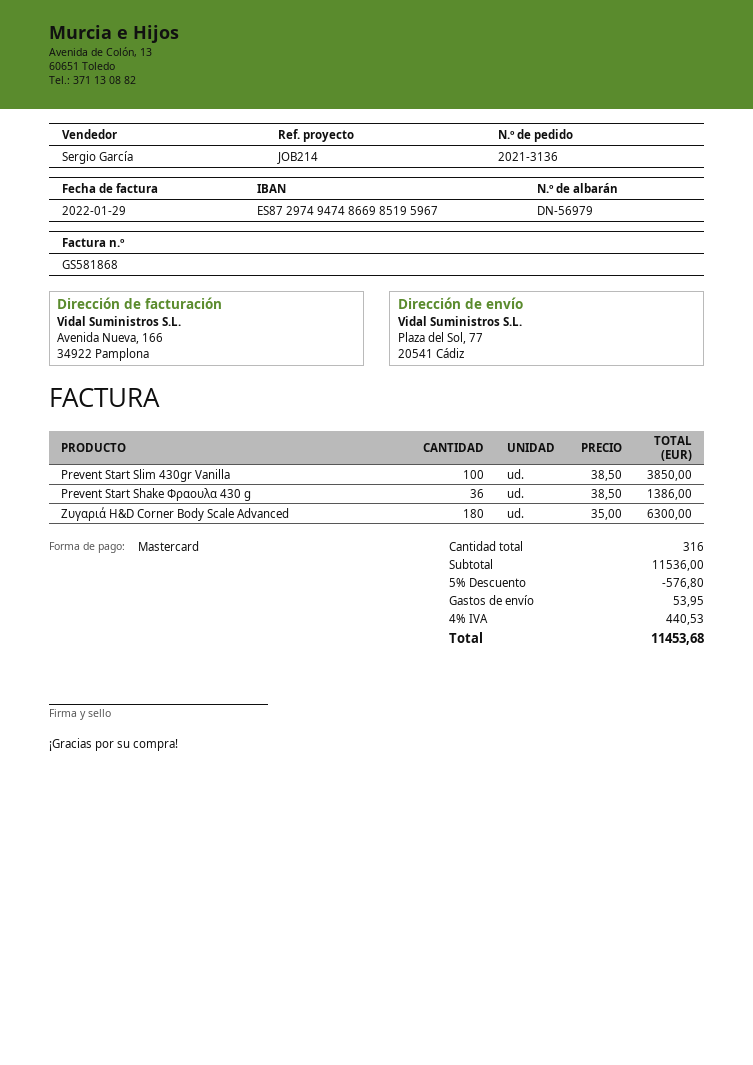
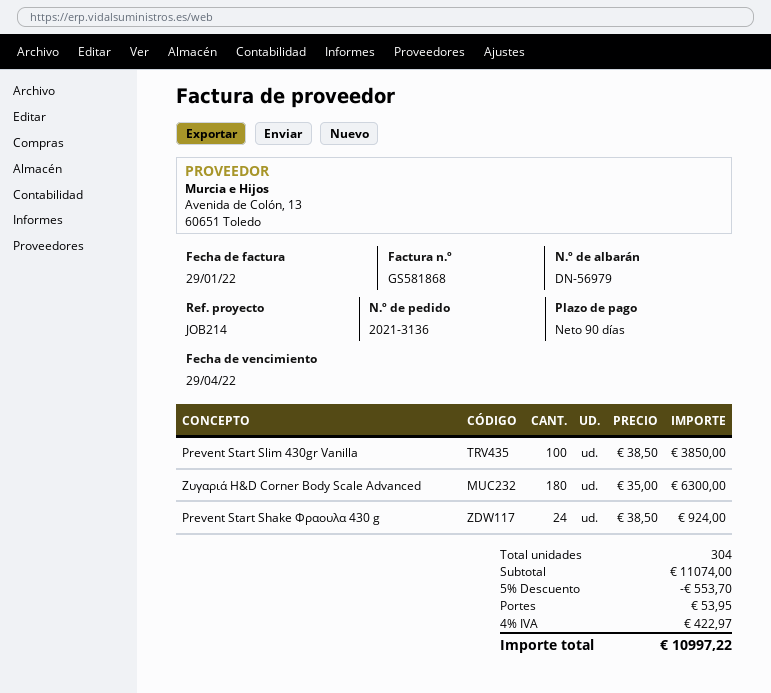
Prevent Start Shake Φραουλα 430 g: 36 x 38.50 = 1386.00 -> 24 x 38.50 = 924.00
total quantity: 316 -> 304
subtotal: 11536.00 -> 11074.00
discount: 5% = 576.80 -> 5% = 553.70
tax: 4% = 440.53 -> 4% = 422.97
total: 11453.68 -> 10997.22

